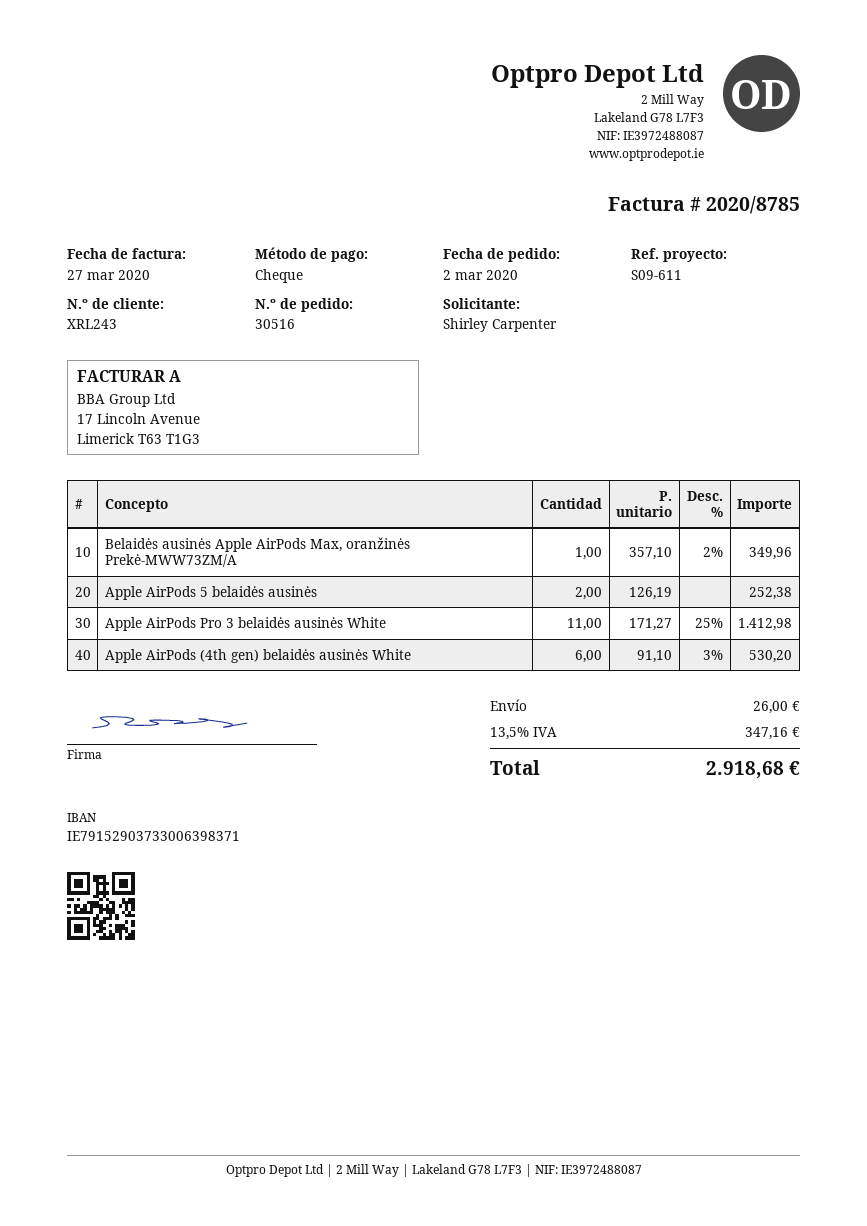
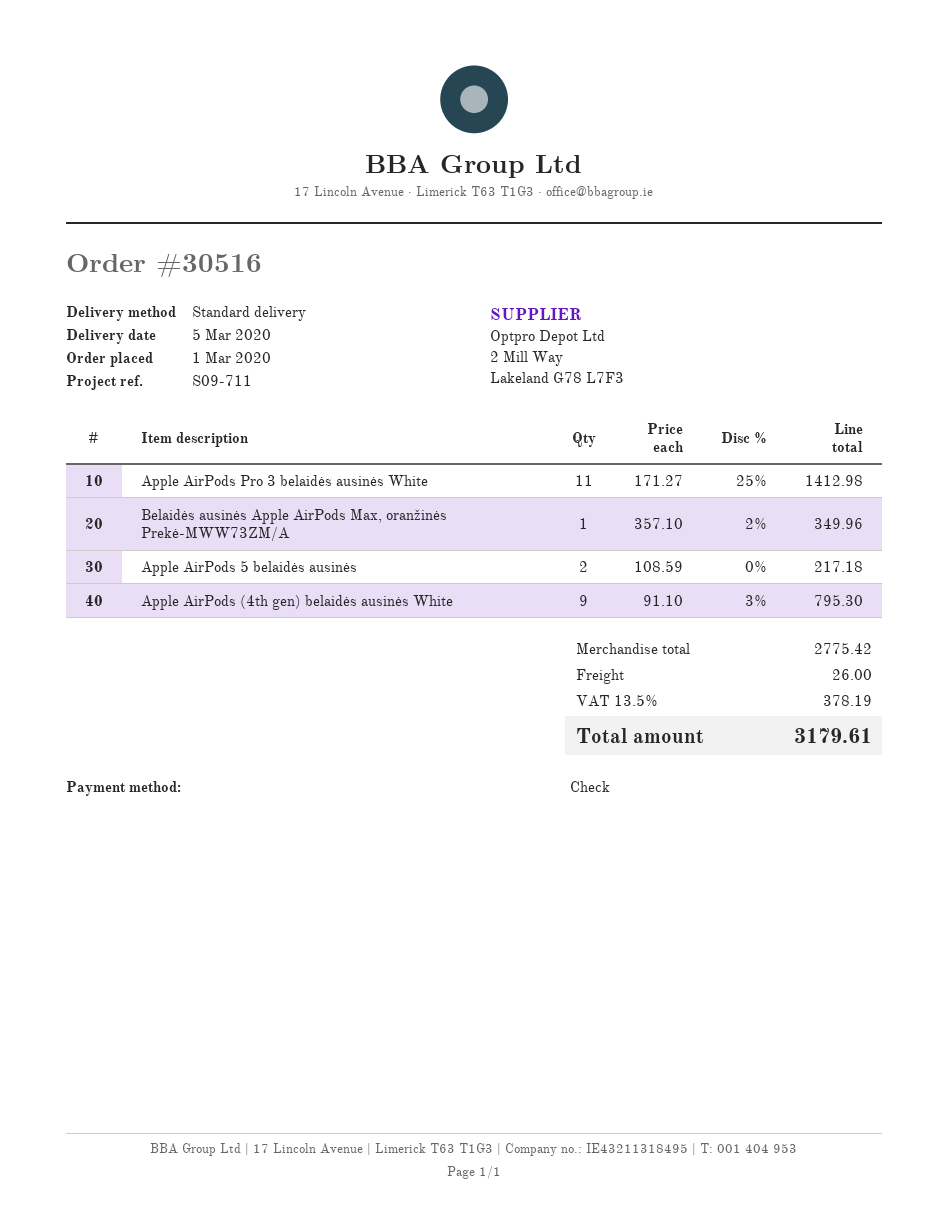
order date: 2020-03-02 -> 2020-03-01
reference: S09-611 -> S09-711
Apple AirPods 5 belaidės ausinės: 2 x 126.19 = 252.38 -> 2 x 108.59 = 217.18
Apple AirPods (4th gen) belaidės ausinės White: 6 x 91.10 - 3% = 530.20 -> 9 x 91.10 - 3% = 795.30
tax: 13.5% = 347.16 -> 13.5% = 378.19
total: 2918.68 -> 3179.61

